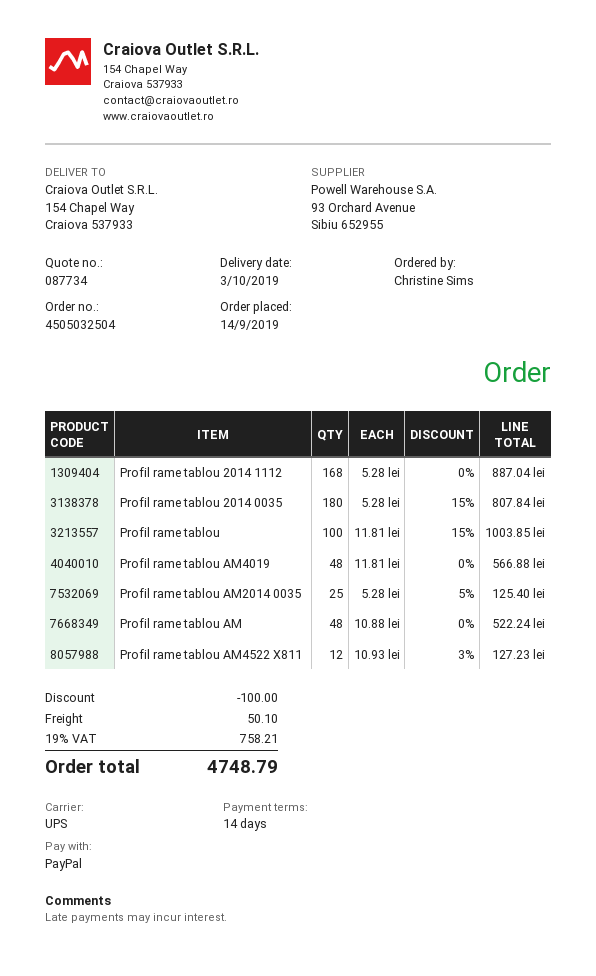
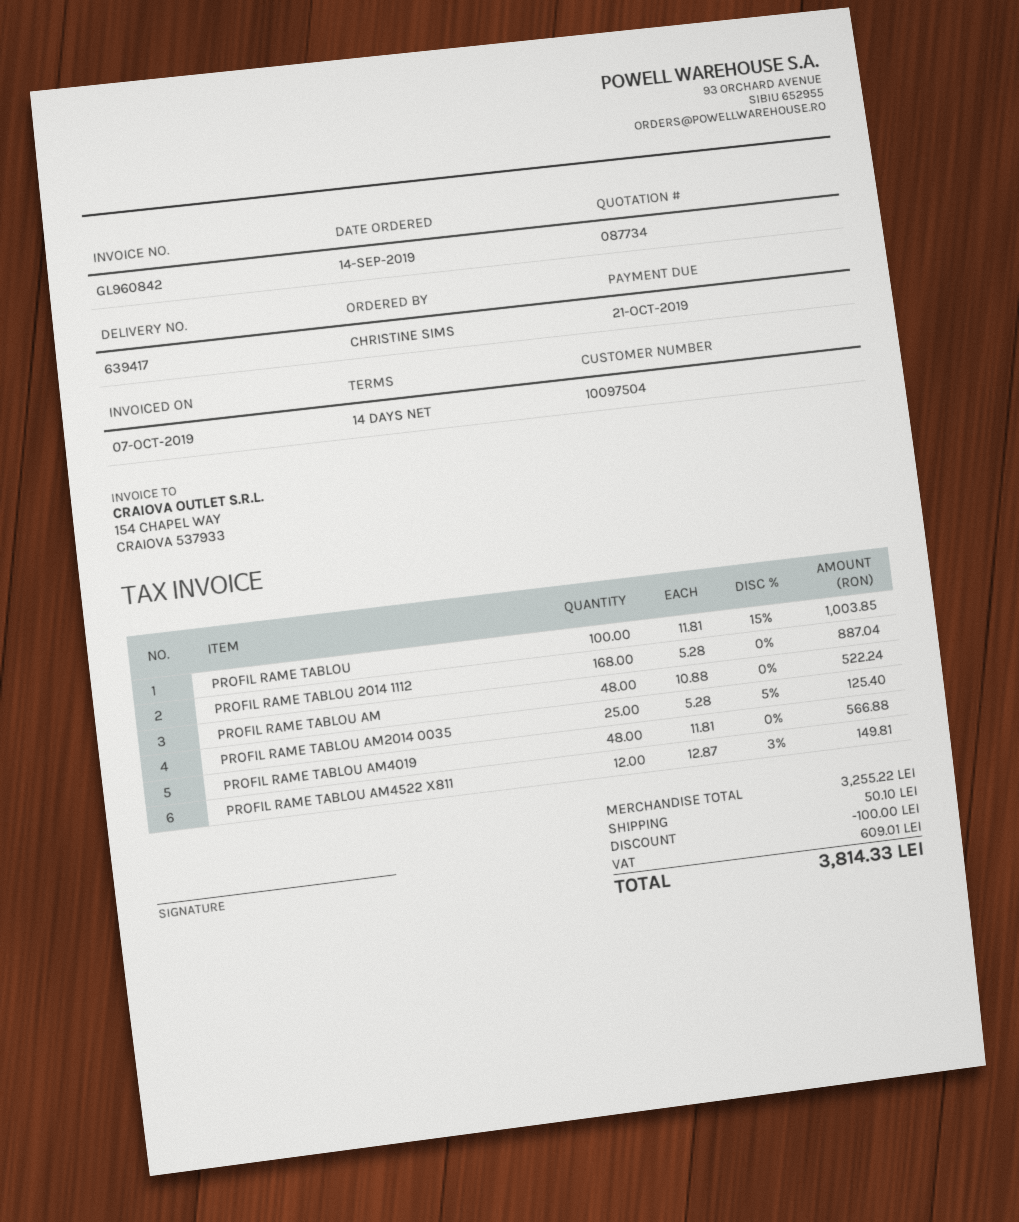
Profil rame tablou 2014 0035: 180 x 5.28 - 15% = 807.84 -> none
Profil rame tablou AM4522 X811: 12 x 10.93 - 3% = 127.23 -> 12 x 12.87 - 3% = 149.81
tax: 758.21 -> 609.01
total: 4748.79 -> 3814.33

